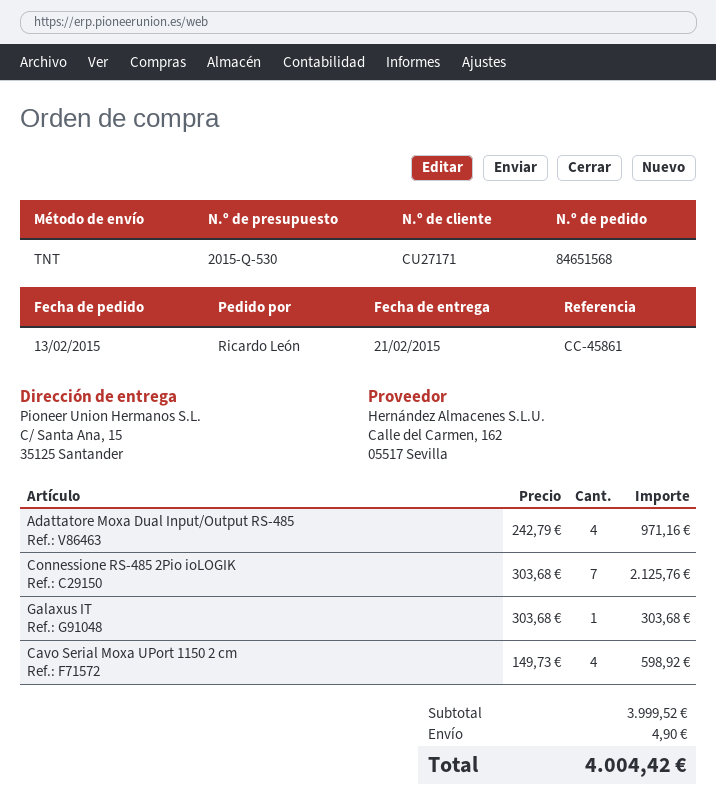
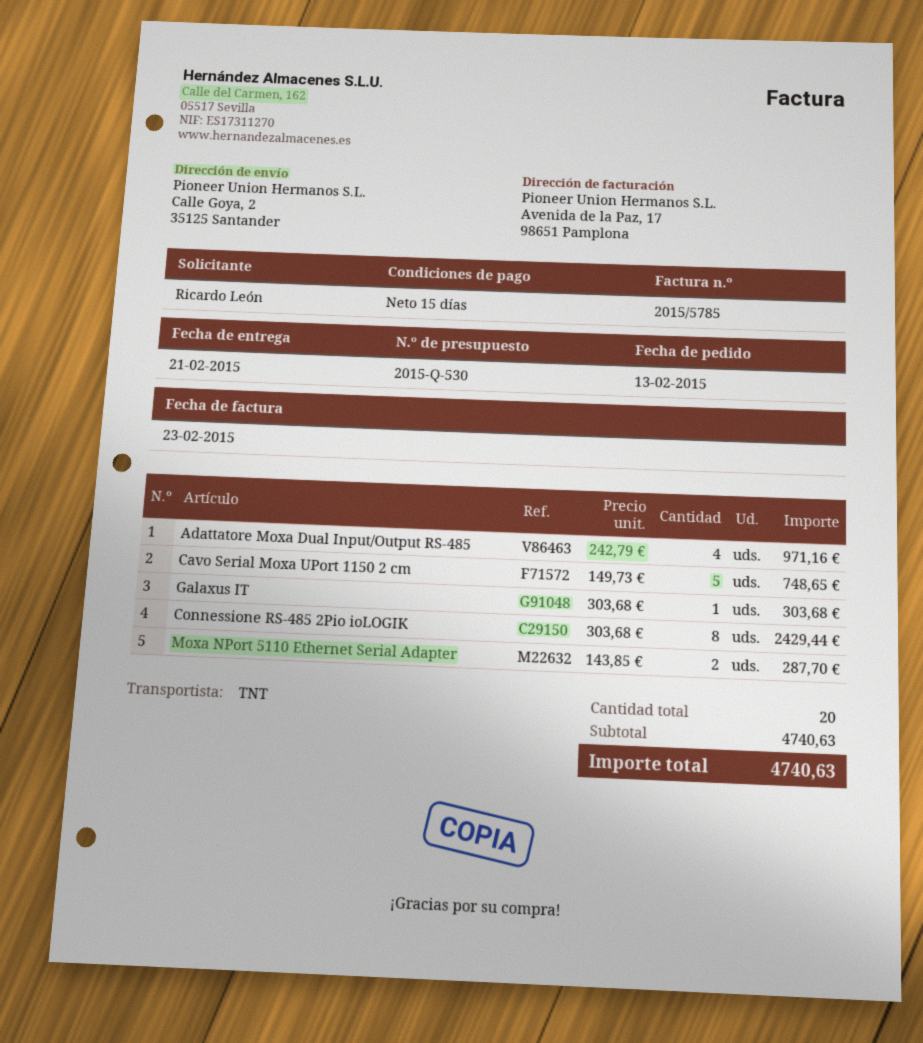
ship to: C/ Santa Ana, 15, 35125 Santander -> Calle Goya, 2, 35125 Santander
Connessione RS-485 2Pio ioLOGIK: 7 x 303.68 = 2125.76 -> 8 x 303.68 = 2429.44
Cavo Serial Moxa UPort 1150 2 cm: 4 x 149.73 = 598.92 -> 5 x 149.73 = 748.65
Moxa NPort 5110 Ethernet Serial Adapter: none -> 2 x 143.85 = 287.70
subtotal: 3999.52 -> 4740.63
shipping: 4.90 -> none
total: 4004.42 -> 4740.63

